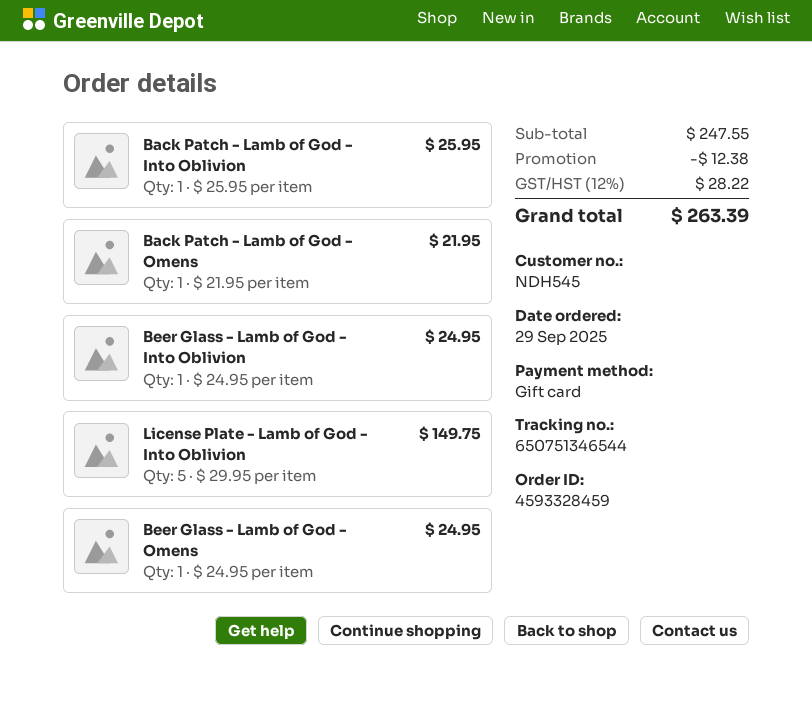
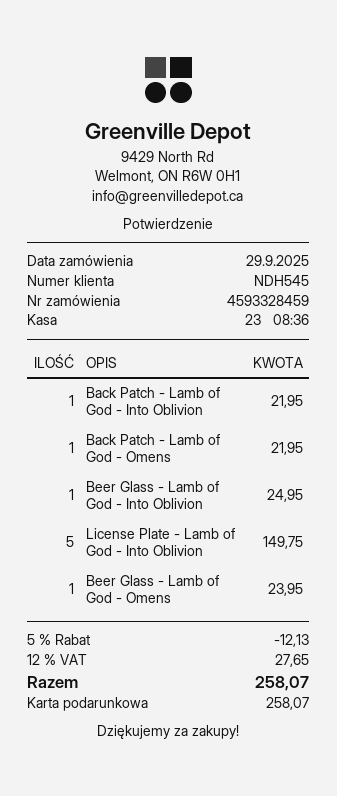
Back Patch - Lamb of God - Into Oblivion: 1 for 25.95 -> 1 for 21.95
Beer Glass - Lamb of God - Omens: 1 for 24.95 -> 1 for 23.95
discount: 12.38 -> 12.13
tax: 12% = 28.22 -> 12% = 27.65
total: 263.39 -> 258.07

